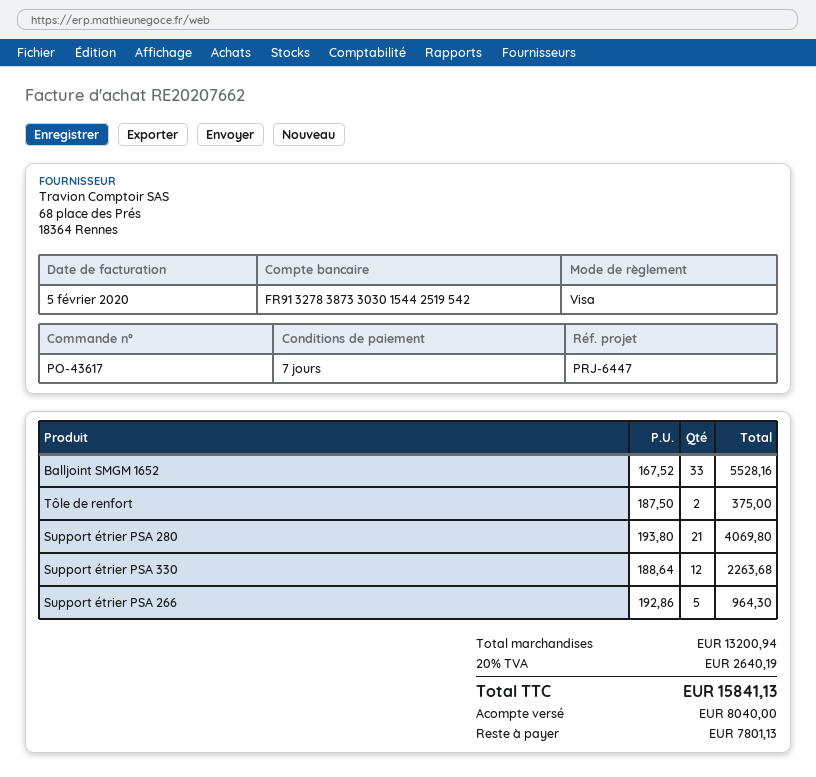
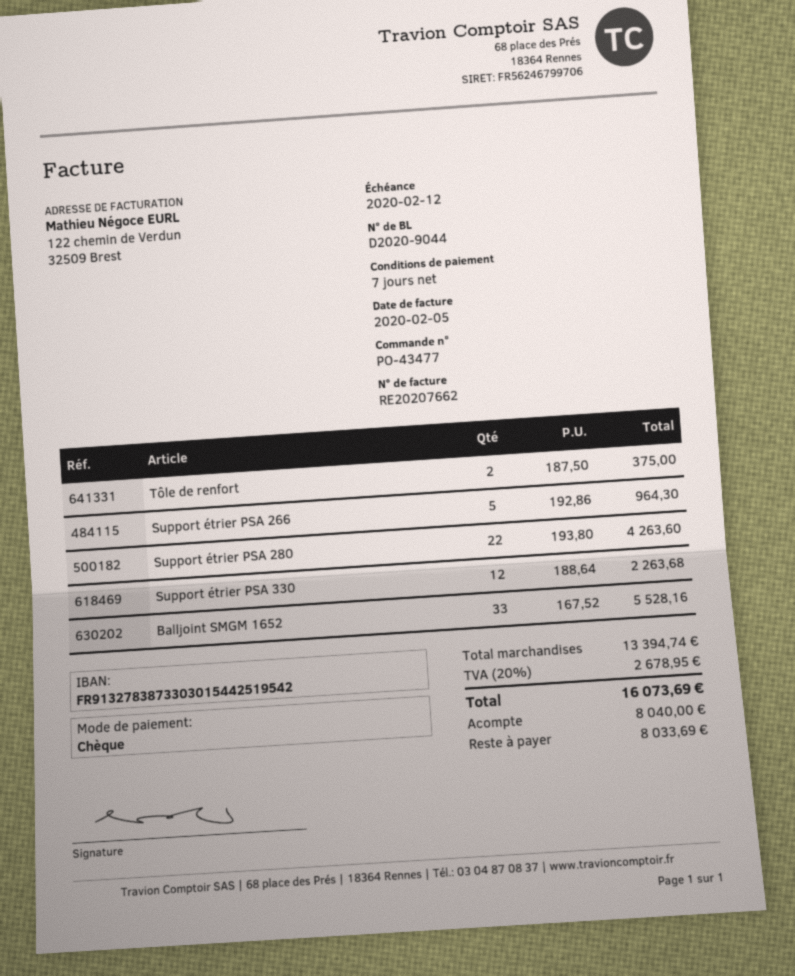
order number: PO-43617 -> PO-43477
payment method: Visa -> cheque
Support étrier PSA 280: 21 x 193.80 = 4069.80 -> 22 x 193.80 = 4263.60
subtotal: 13200.94 -> 13394.74
tax: 20% = 2640.19 -> 20% = 2678.95
total: 15841.13 -> 16073.69
balance: 7801.13 -> 8033.69

